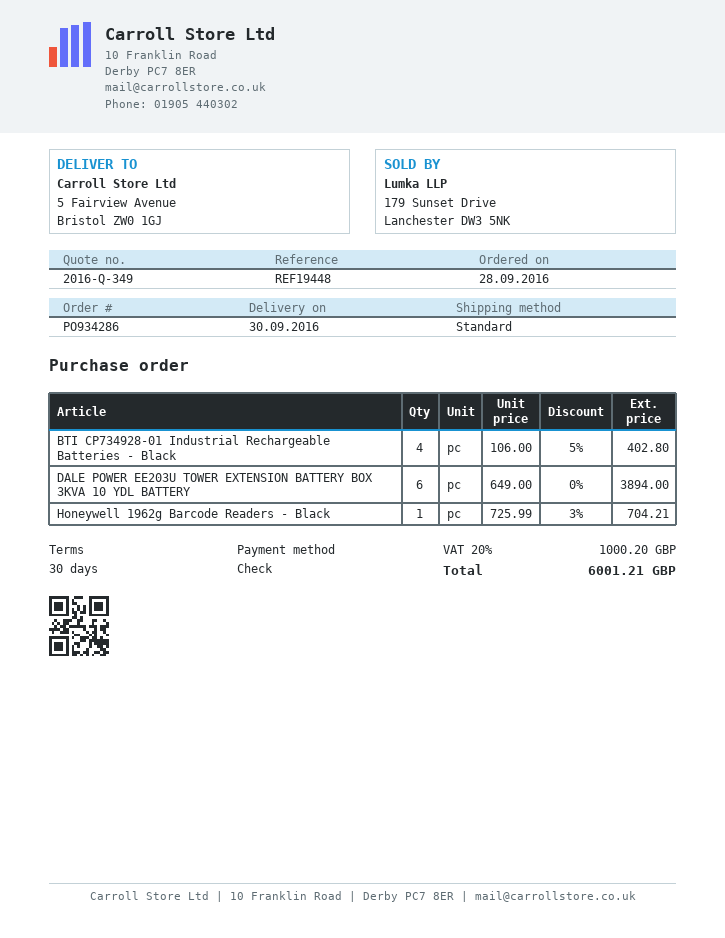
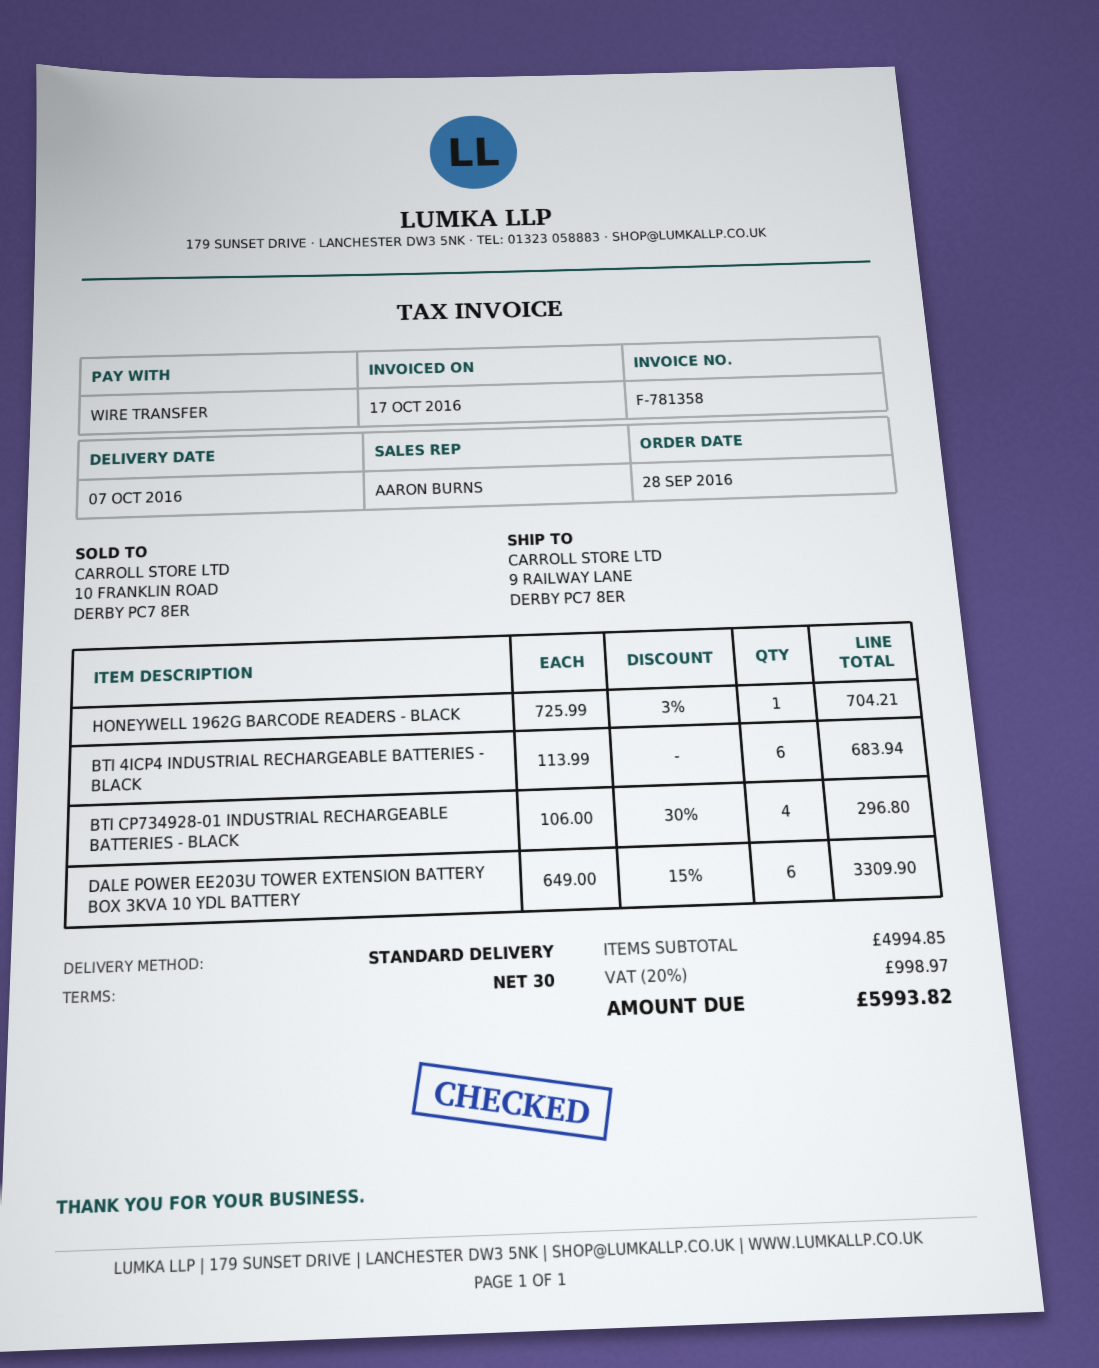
delivery date: 2016-09-30 -> 2016-10-07
payment method: cheque -> bank transfer
ship to: 5 Fairview Avenue, Bristol ZW0 1GJ -> 9 RAILWAY LANE, DERBY PC7 8ER
BTI CP734928-01 Industrial Rechargeable Batteries - Black: 4 x 106.00 - 5% = 402.80 -> 4 x 106.00 - 30% = 296.80
DALE POWER EE203U TOWER EXTENSION BATTERY BOX 3KVA 10 YDL BATTERY: 6 x 649.00 = 3894.00 -> 6 x 649.00 - 15% = 3309.90
BTI 4ICP4 INDUSTRIAL RECHARGEABLE BATTERIES - BLACK: none -> 6 x 113.99 = 683.94
tax: 20% = 1000.20 -> 20% = 998.97
total: 6001.21 -> 5993.82

